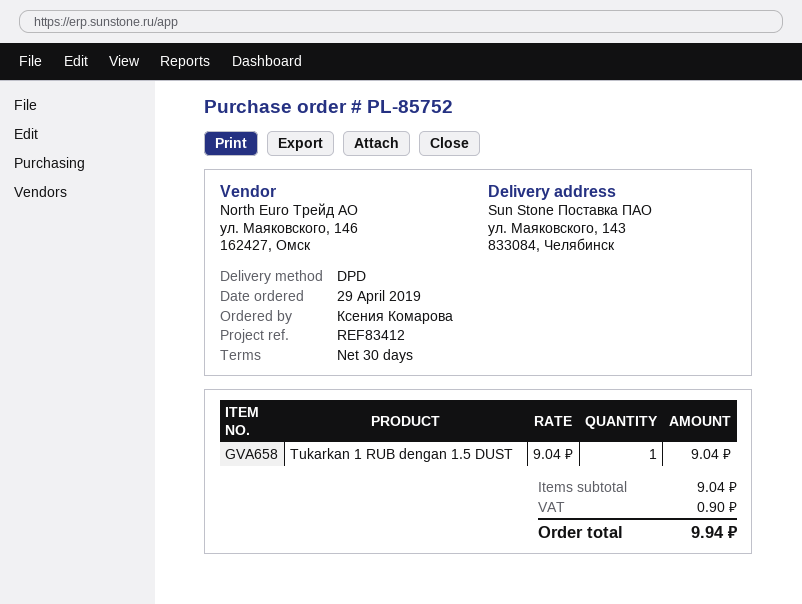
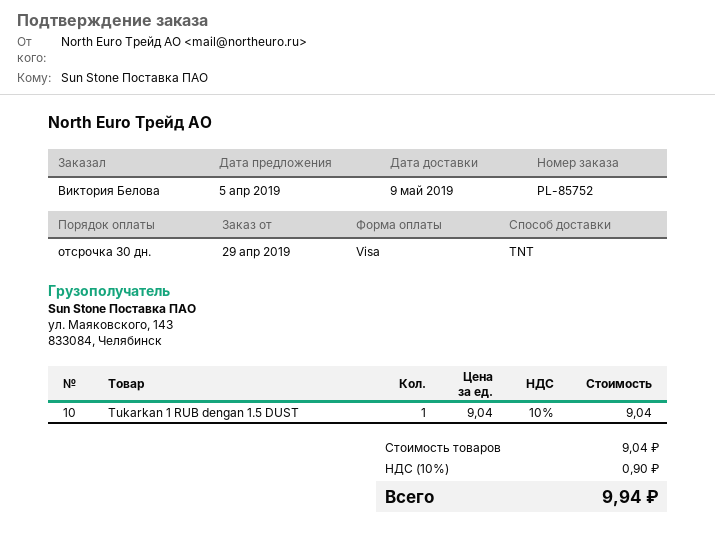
ordered by: Ксения Комарова -> Виктория Белова
shipping method: DPD -> TNT

